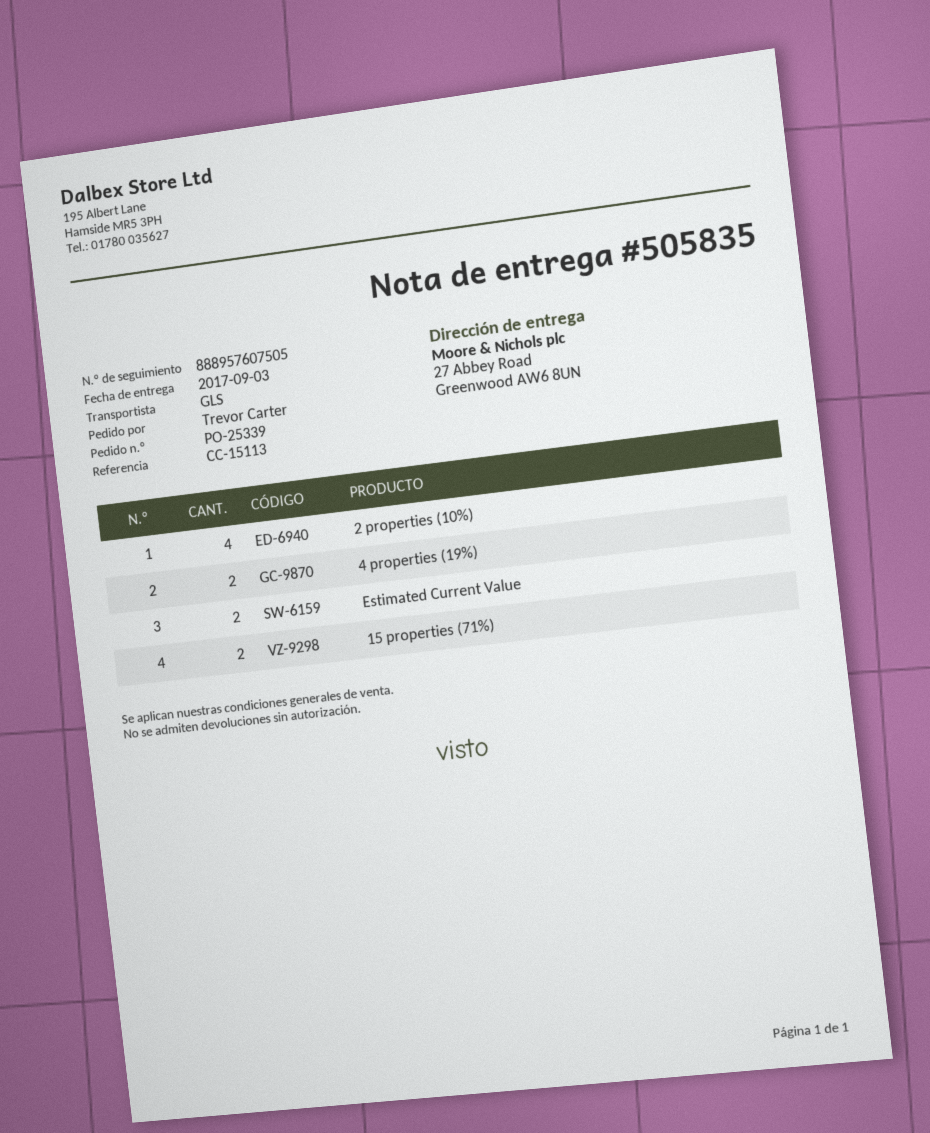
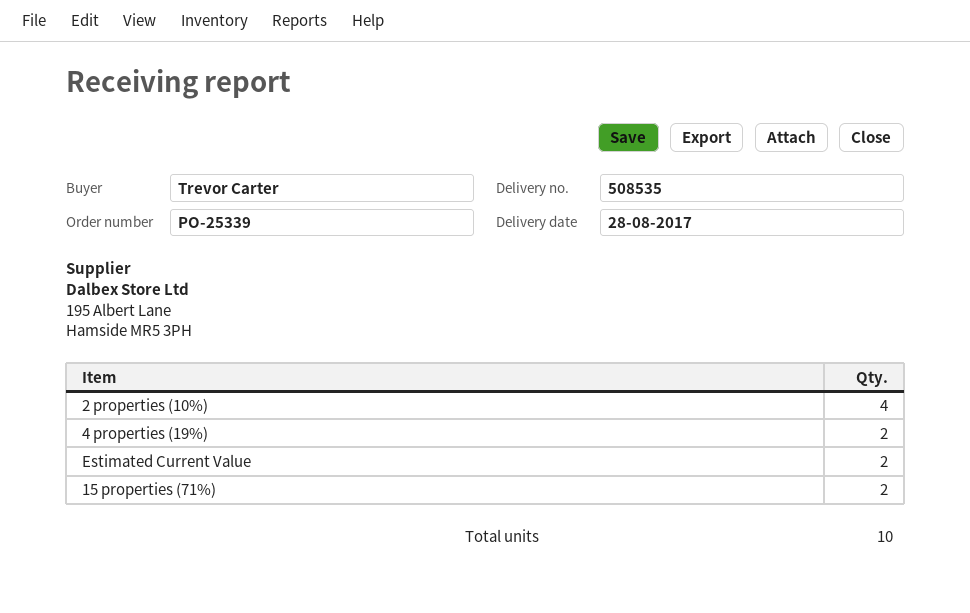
delivery note number: 505835 -> 508535
delivery date: 2017-09-03 -> 2017-08-28

